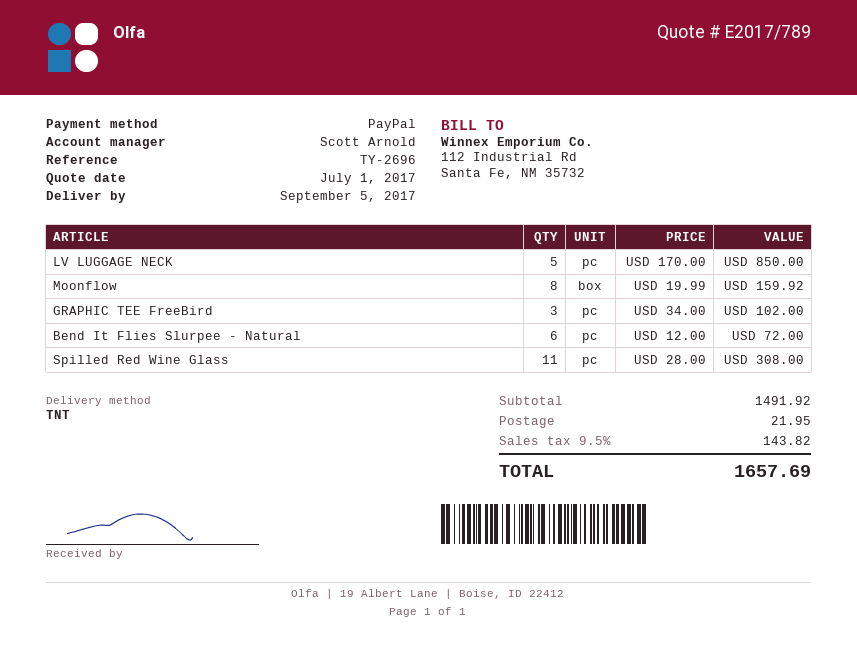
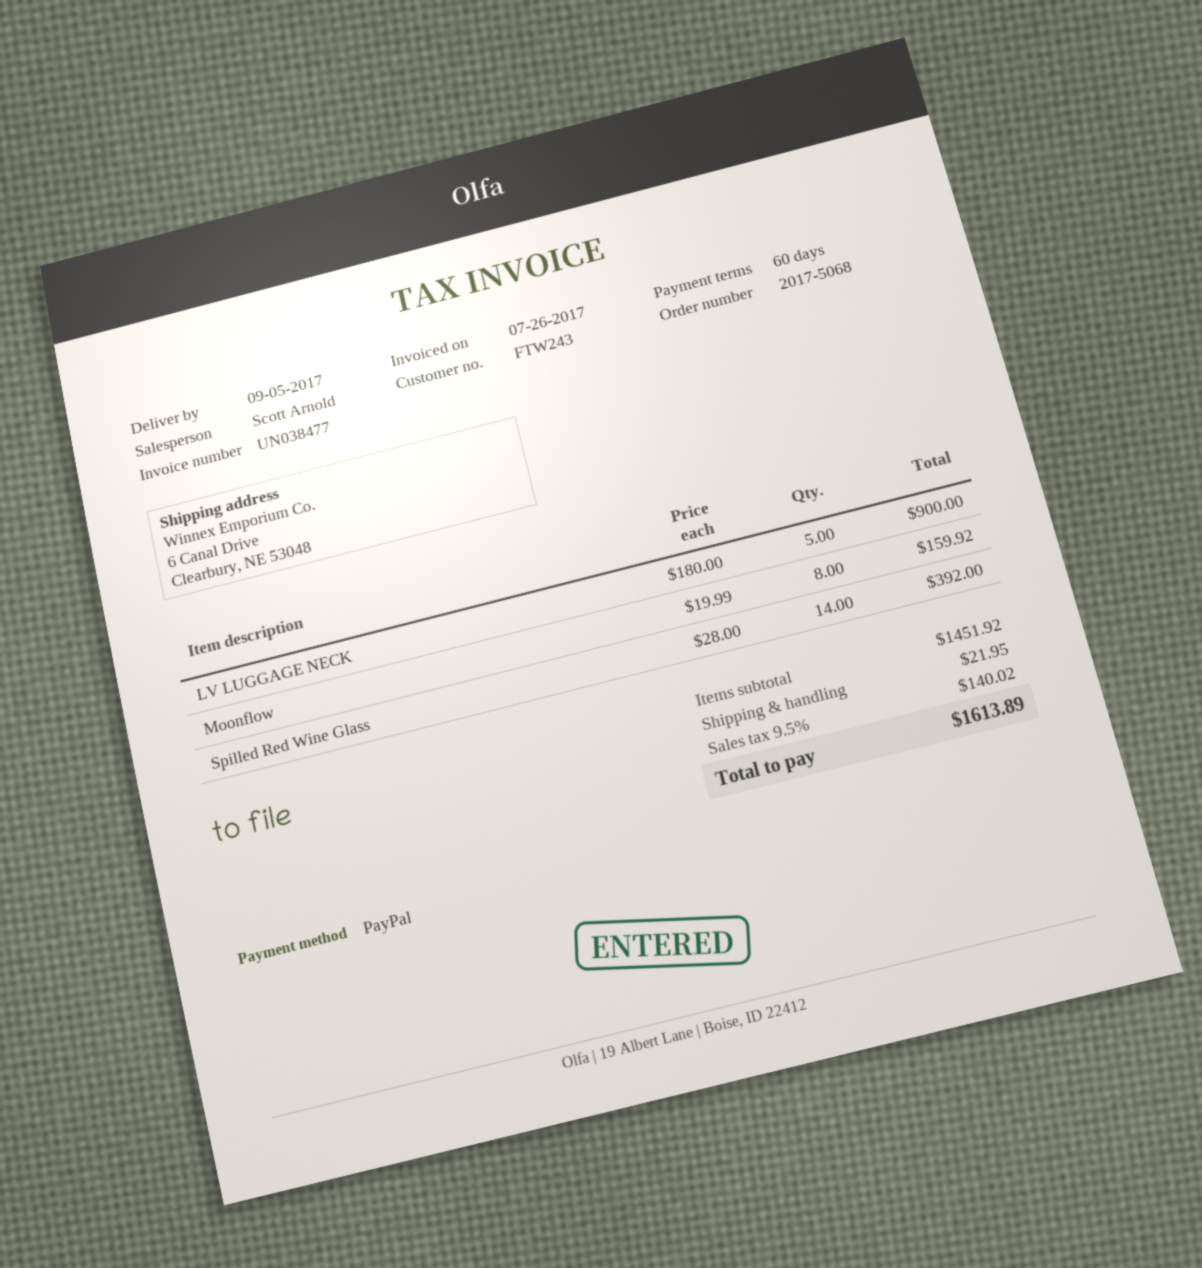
LV LUGGAGE NECK: 5 x 170.00 = 850.00 -> 5 x 180.00 = 900.00
GRAPHIC TEE FreeBird: 3 x 34.00 = 102.00 -> none
Bend It Flies Slurpee - Natural: 6 x 12.00 = 72.00 -> none
Spilled Red Wine Glass: 11 x 28.00 = 308.00 -> 14 x 28.00 = 392.00
subtotal: 1491.92 -> 1451.92
tax: 9.5% = 143.82 -> 9.5% = 140.02
total: 1657.69 -> 1613.89

